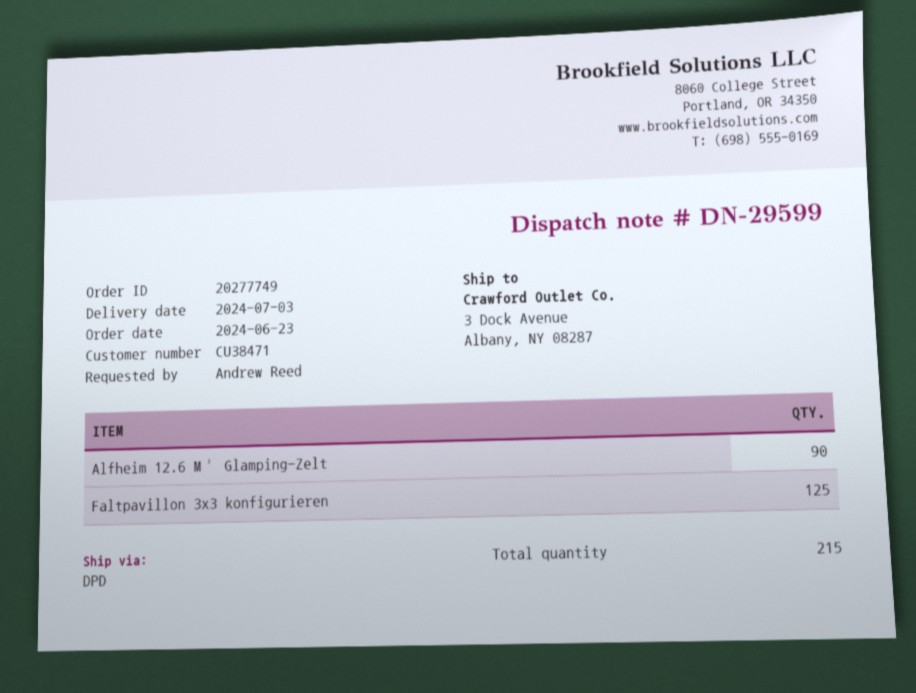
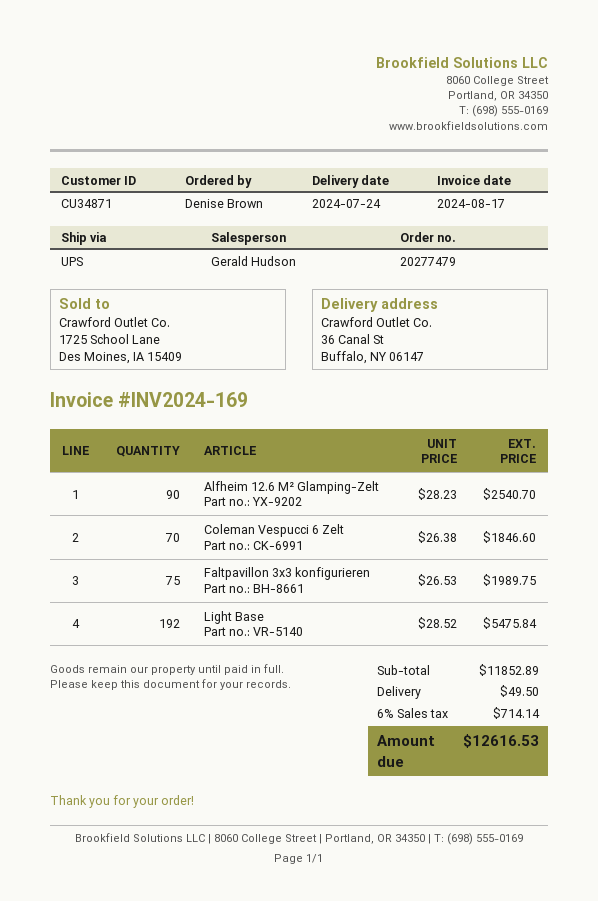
order number: 20277749 -> 20277479
delivery date: 2024-07-03 -> 2024-07-24
customer number: CU38471 -> CU34871
ordered by: Andrew Reed -> Denise Brown
shipping method: DPD -> UPS
ship to: 3 Dock Avenue, Albany, NY 08287 -> 36 Canal St, Buffalo, NY 06147
Faltpavillon 3x3 konfigurieren: 125 -> 75
Coleman Vespucci 6 Zelt: none -> 70
Light Base: none -> 192

